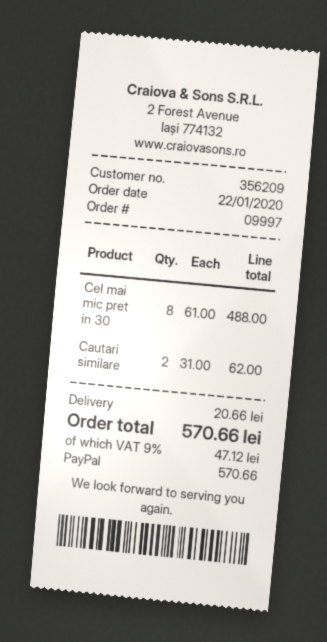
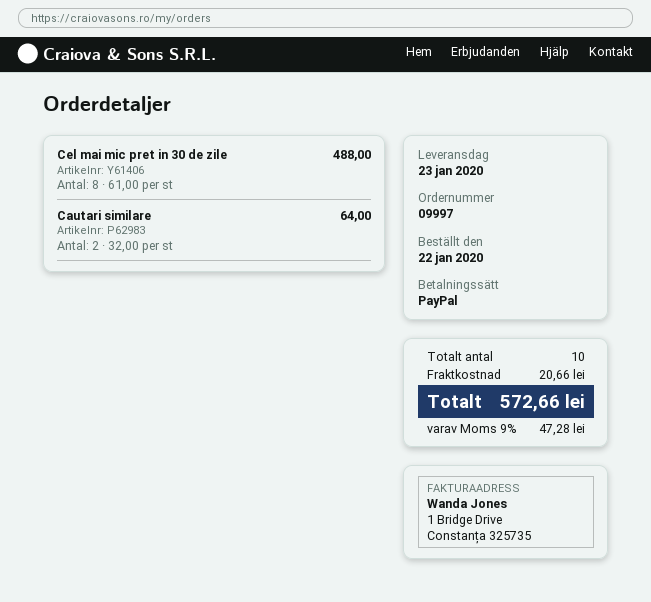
Cautari similare: 2 x 31.00 = 62.00 -> 2 x 32.00 = 64.00
tax: 9% = 47.12 -> 9% = 47.28
total: 570.66 -> 572.66

